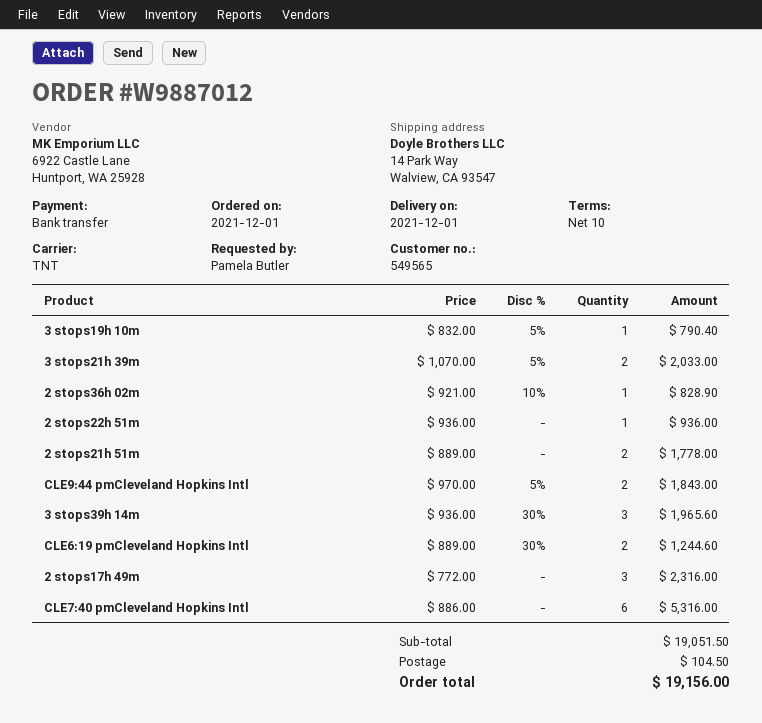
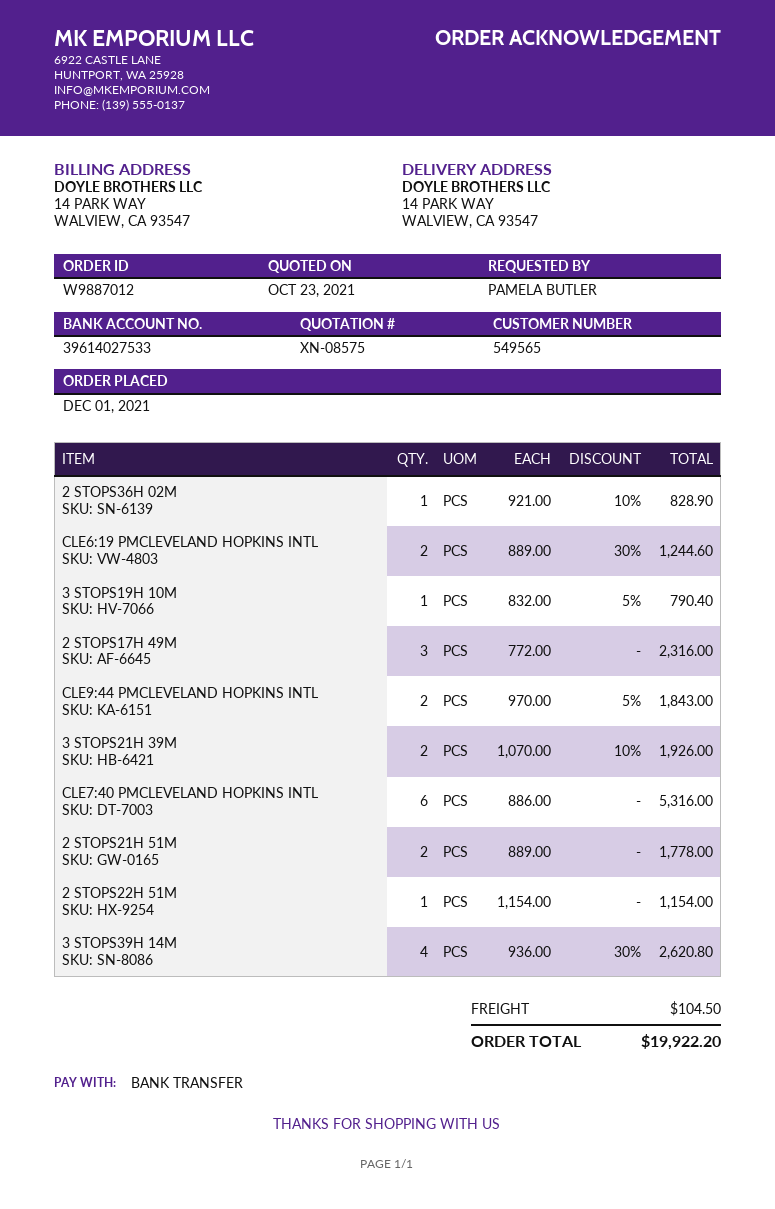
3 stops21h 39m: 2 x 1070.00 - 5% = 2033.00 -> 2 x 1070.00 - 10% = 1926.00
2 stops22h 51m: 1 x 936.00 = 936.00 -> 1 x 1154.00 = 1154.00
3 stops39h 14m: 3 x 936.00 - 30% = 1965.60 -> 4 x 936.00 - 30% = 2620.80
total: 19156.00 -> 19922.20

